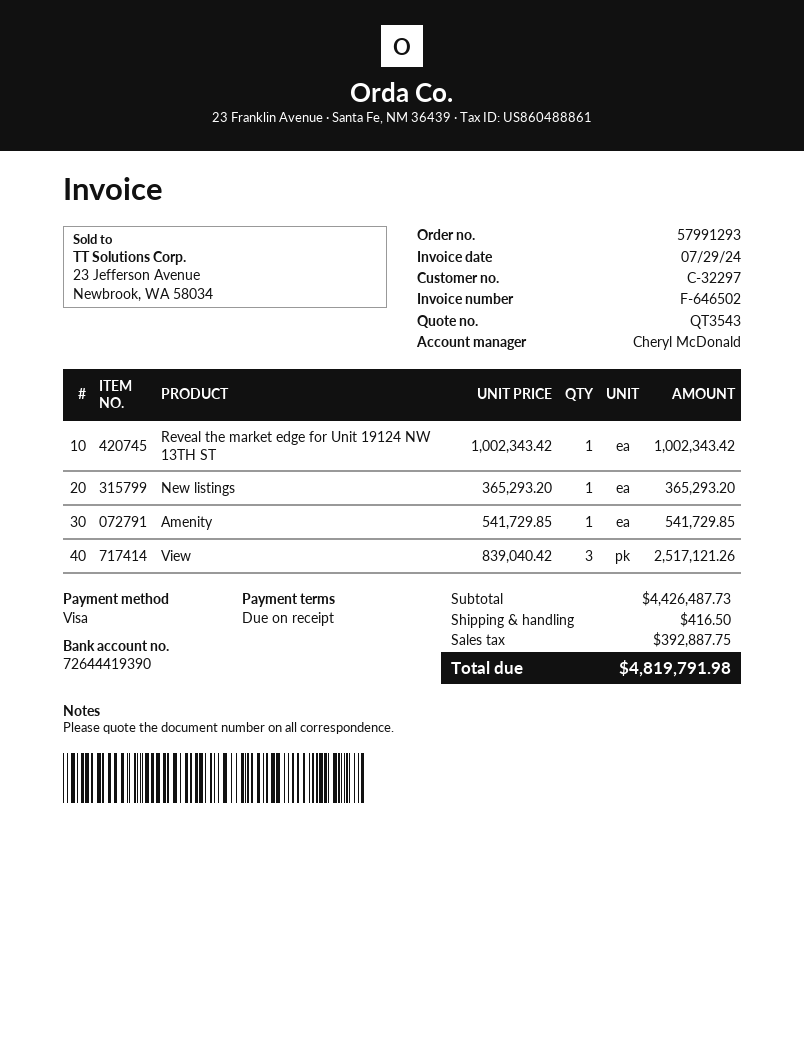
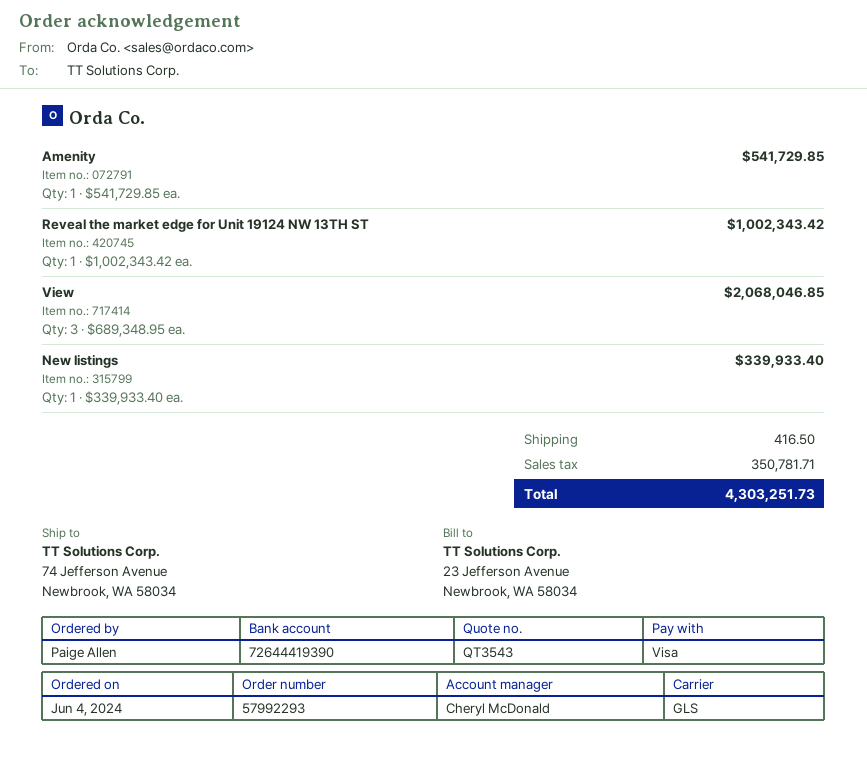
order number: 57991293 -> 57992293
New listings: 1 x 365293.20 = 365293.20 -> 1 x 339933.40 = 339933.40
View: 3 x 839040.42 = 2517121.26 -> 3 x 689348.95 = 2068046.85
tax: 392887.75 -> 350781.71
total: 4819791.98 -> 4303251.73

